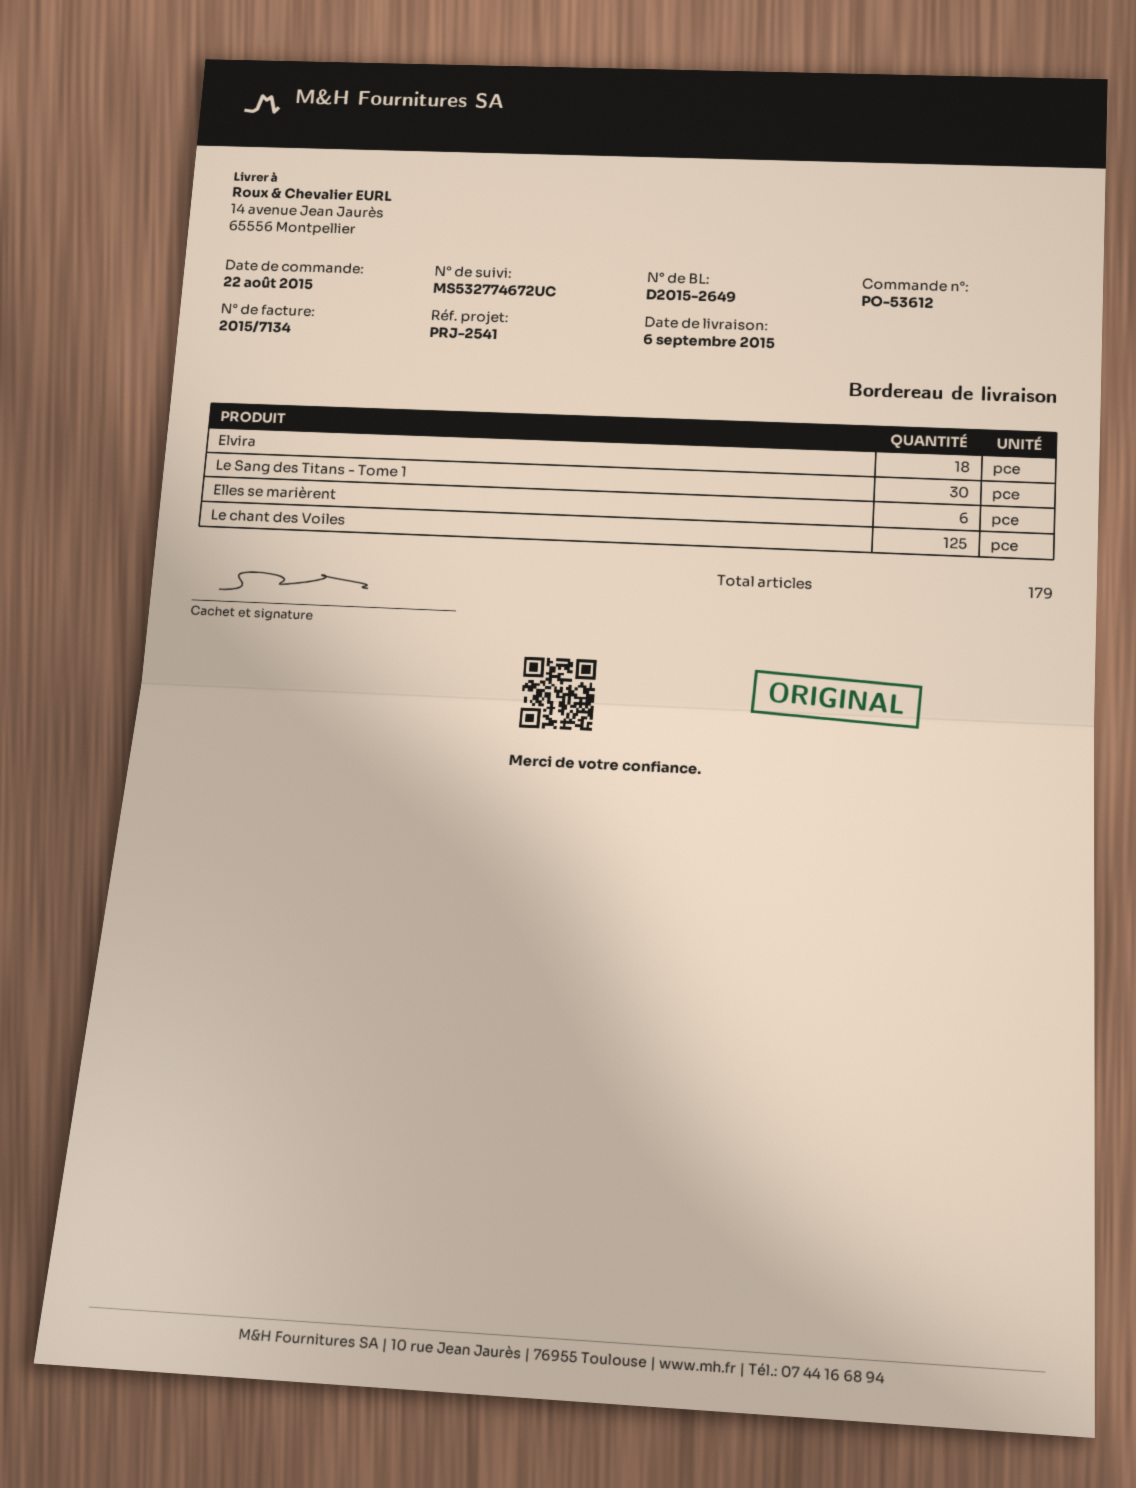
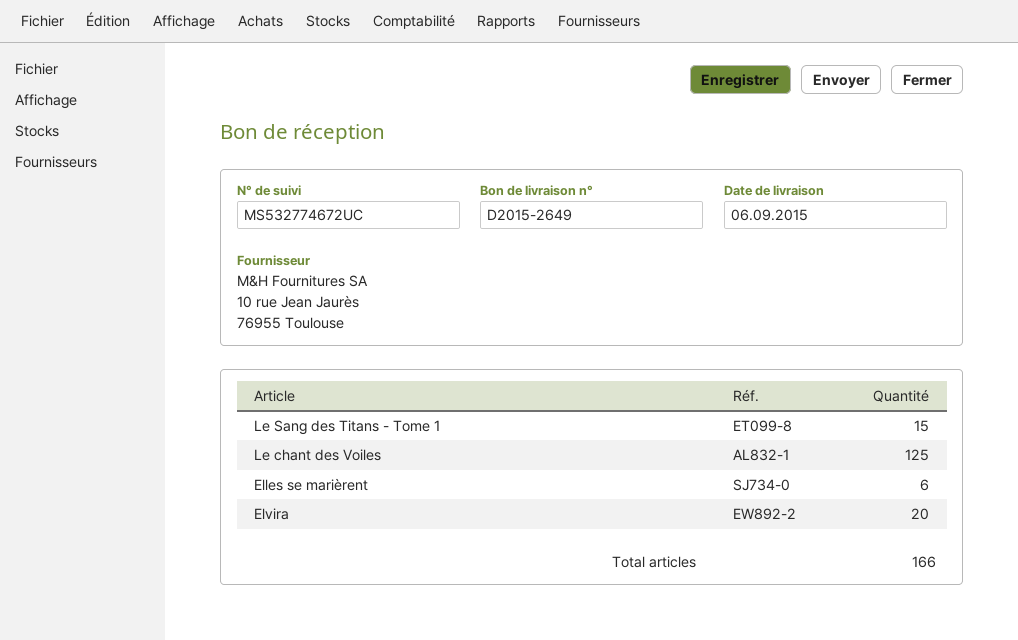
Elvira: 18 -> 20
Le Sang des Titans - Tome 1: 30 -> 15
total quantity: 179 -> 166

